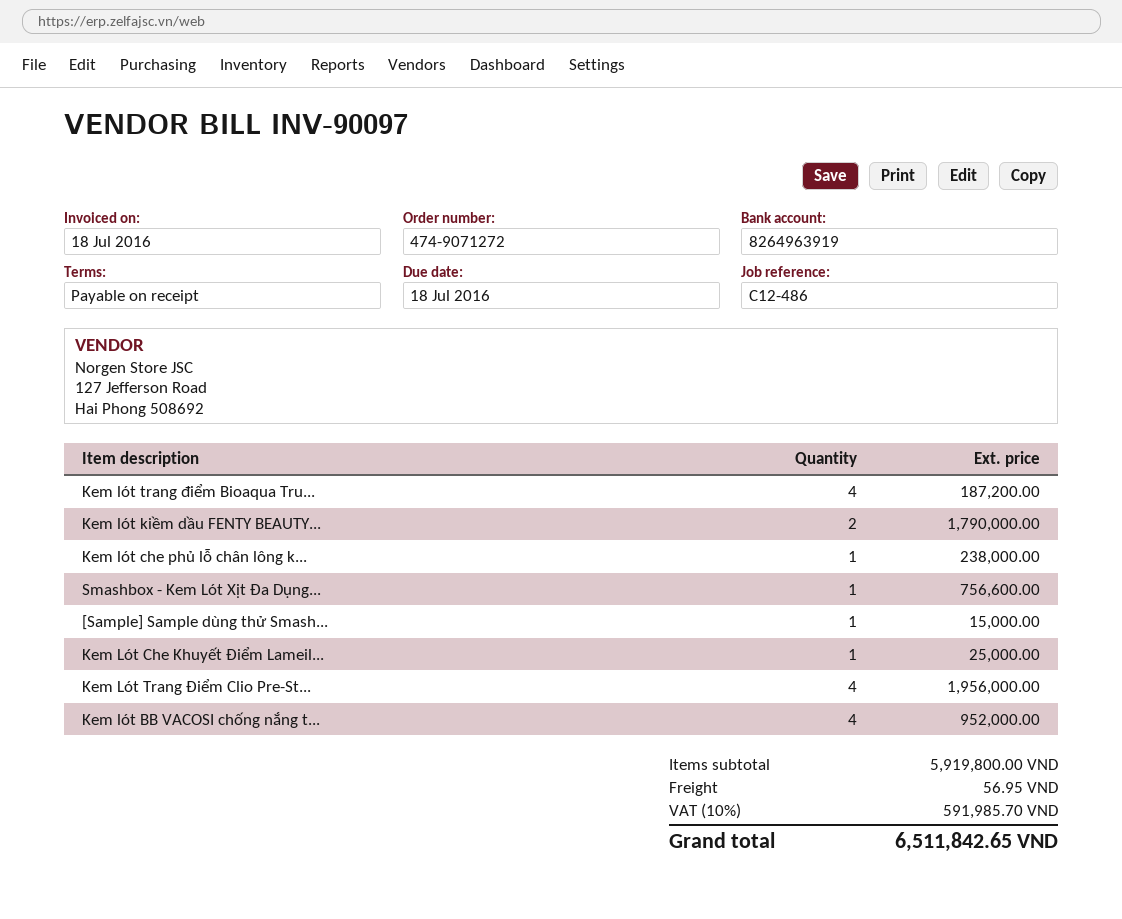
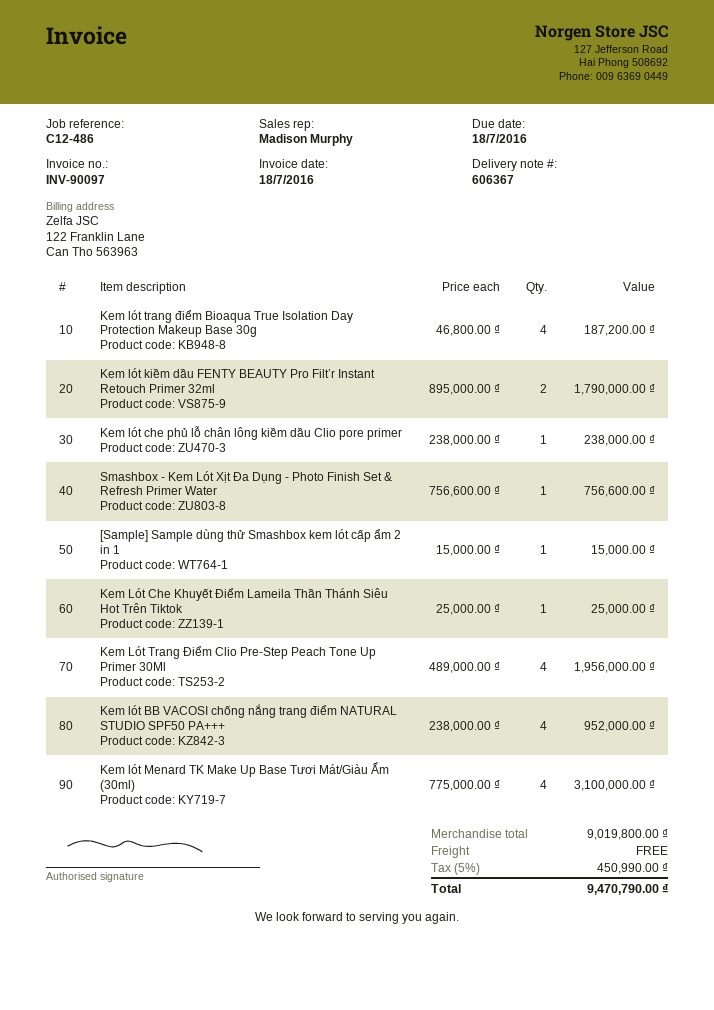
Kem lót Menard TK Make Up Base Tươi Mát/Giàu Ẩm (30ml): none -> 4 for 3100000.00
subtotal: 5919800.00 -> 9019800.00
shipping: 56.95 -> 0.00
tax: 10% = 591985.70 -> 5% = 450990.00
total: 6511842.65 -> 9470790.00

